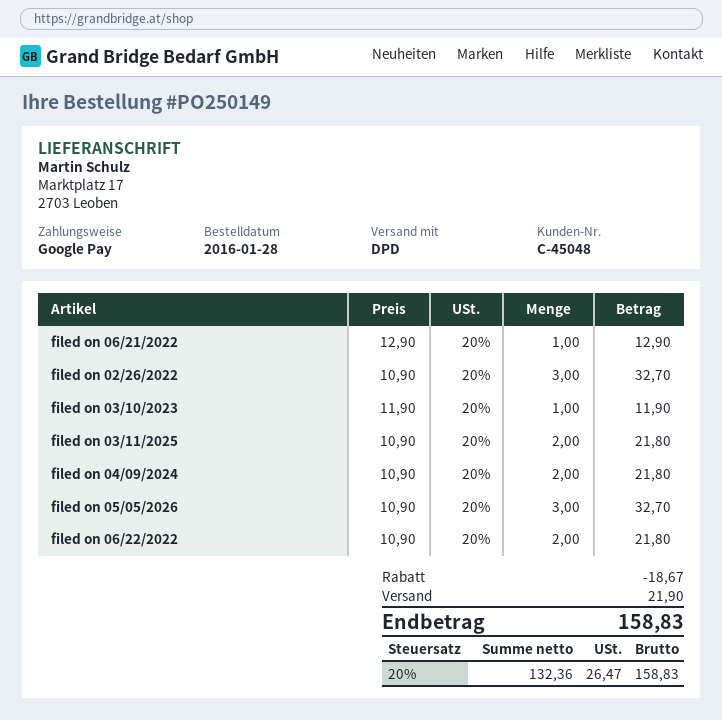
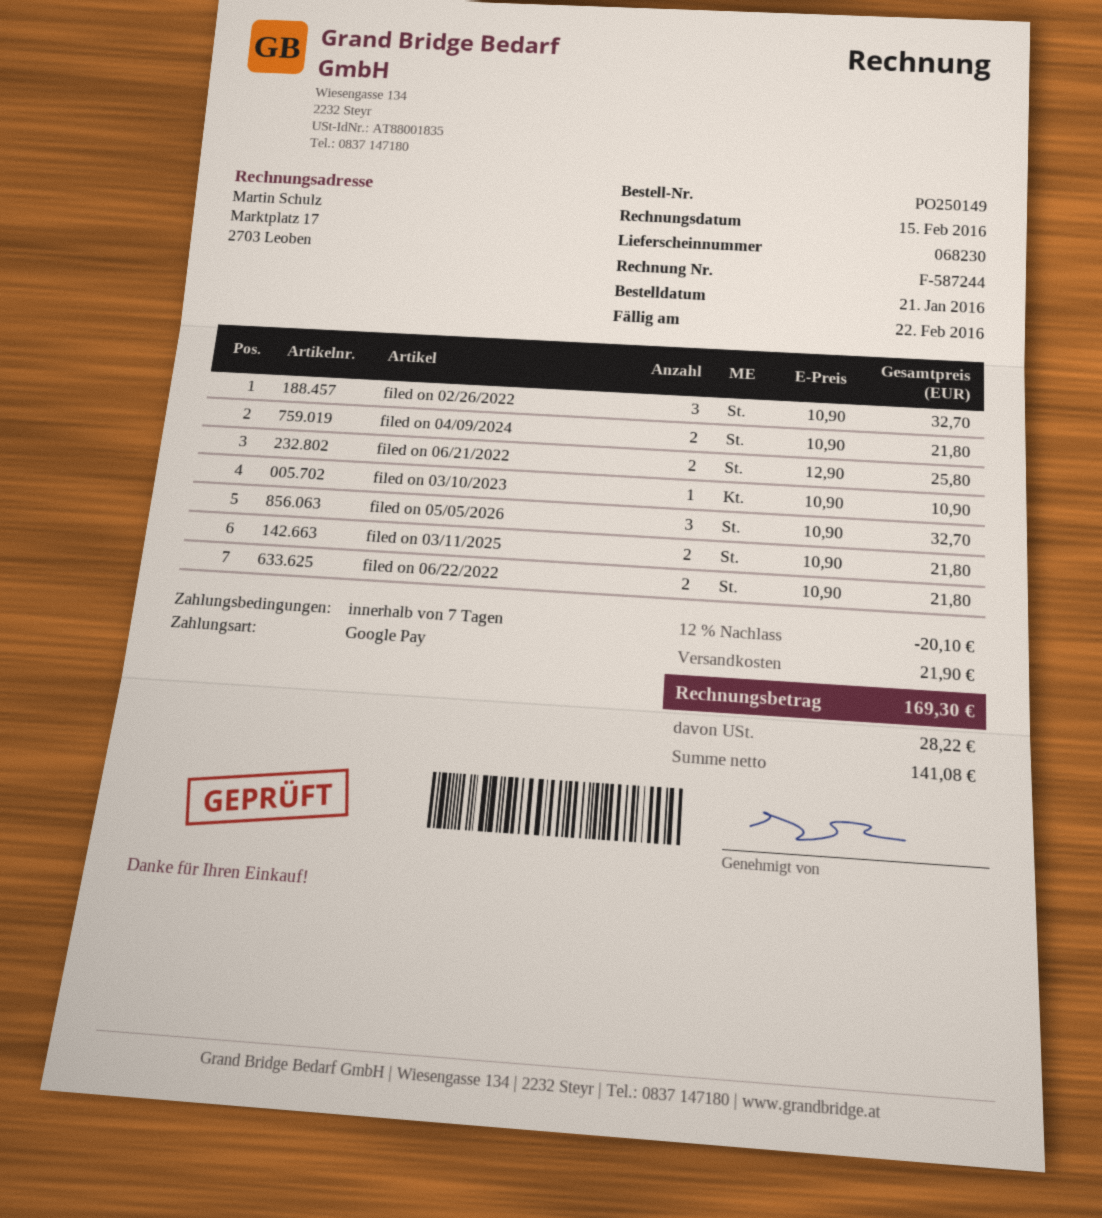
order date: 2016-01-28 -> 2016-01-21
filed on 06/21/2022: 1 x 12.90 = 12.90 -> 2 x 12.90 = 25.80
filed on 03/10/2023: 1 x 11.90 = 11.90 -> 1 x 10.90 = 10.90
discount: 18.67 -> 20.10
net: 132.36 -> 141.08
tax: 26.47 -> 28.22
total: 158.83 -> 169.30

